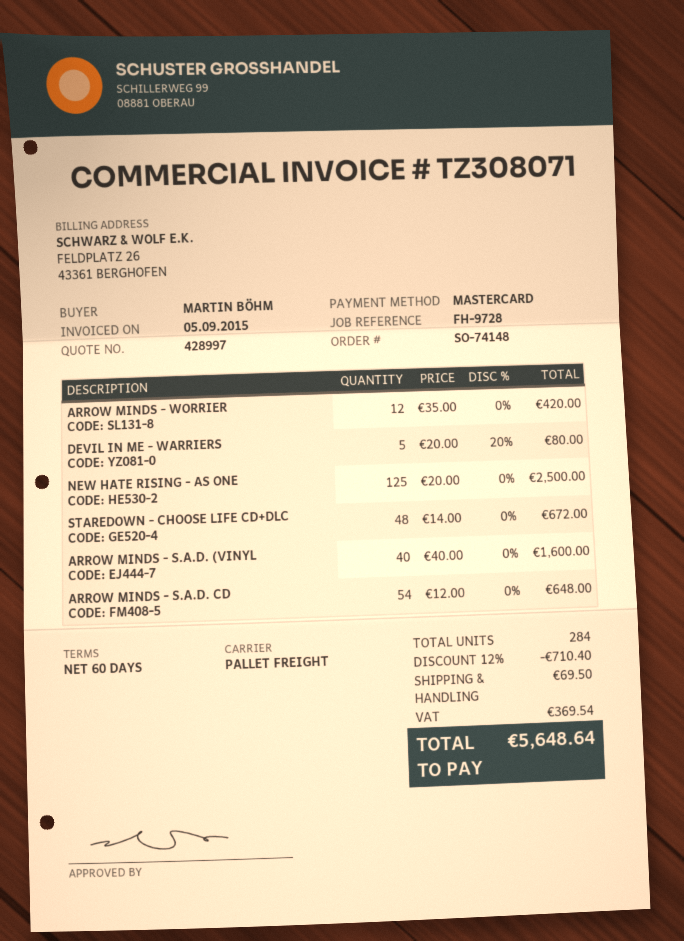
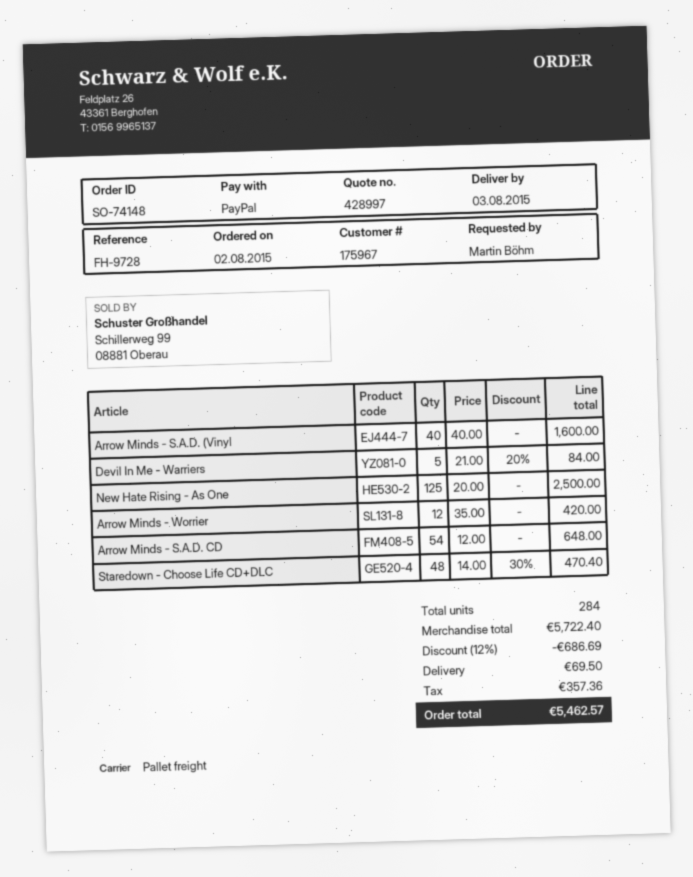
payment method: Mastercard -> PayPal
DEVIL IN ME - WARRIERS: 5 x 20.00 - 20% = 80.00 -> 5 x 21.00 - 20% = 84.00
STAREDOWN - CHOOSE LIFE CD+DLC: 48 x 14.00 = 672.00 -> 48 x 14.00 - 30% = 470.40
discount: 12% = 710.40 -> 12% = 686.69
tax: 369.54 -> 357.36
total: 5648.64 -> 5462.57

